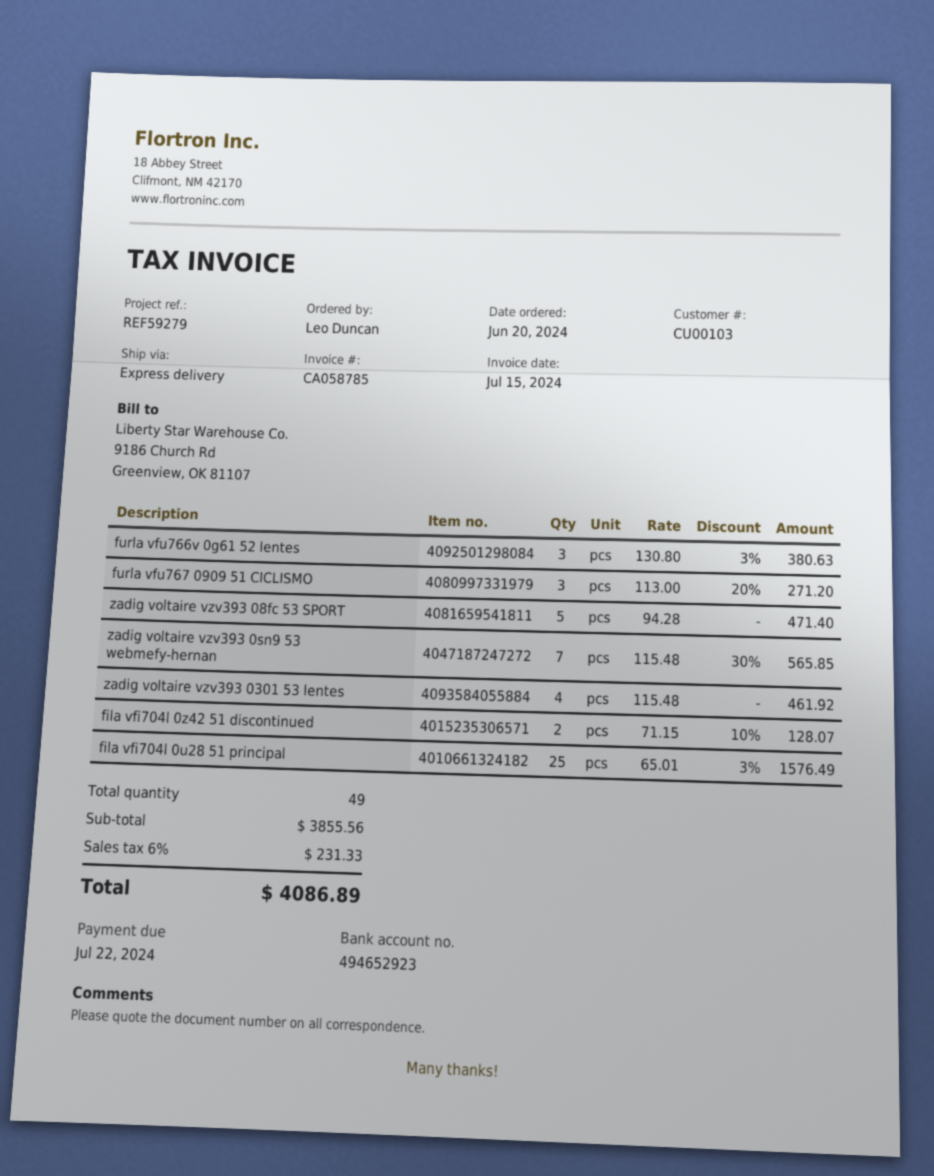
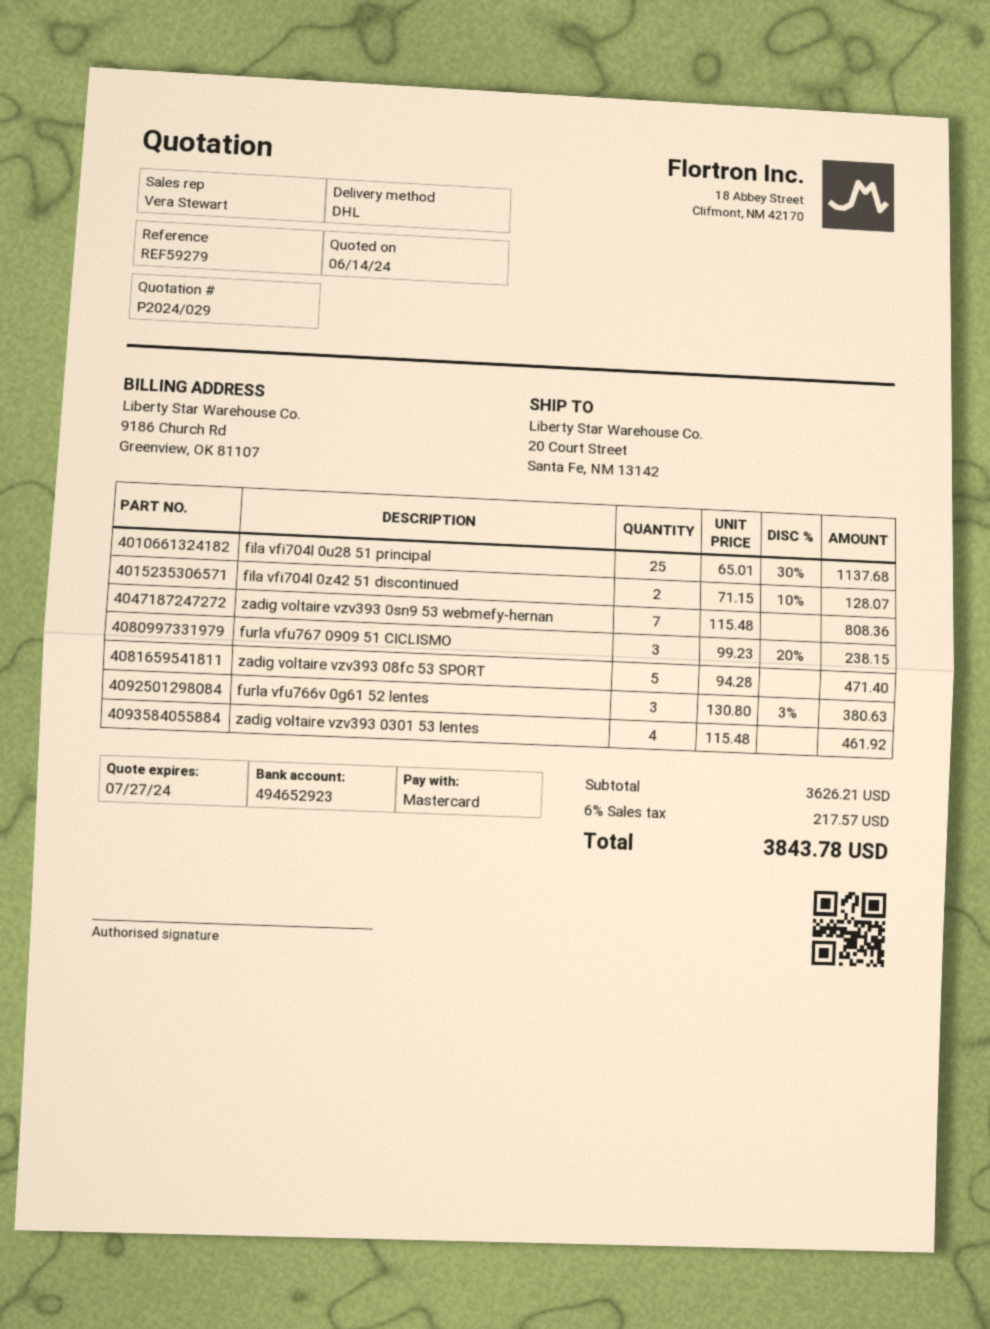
shipping method: express -> DHL
furla vfu767 0909 51 CICLISMO: 3 x 113.00 - 20% = 271.20 -> 3 x 99.23 - 20% = 238.15
zadig voltaire vzv393 0sn9 53 webmefy-hernan: 7 x 115.48 - 30% = 565.85 -> 7 x 115.48 = 808.36
fila vfi704l 0u28 51 principal: 25 x 65.01 - 3% = 1576.49 -> 25 x 65.01 - 30% = 1137.68
subtotal: 3855.56 -> 3626.21
tax: 6% = 231.33 -> 6% = 217.57
total: 4086.89 -> 3843.78

